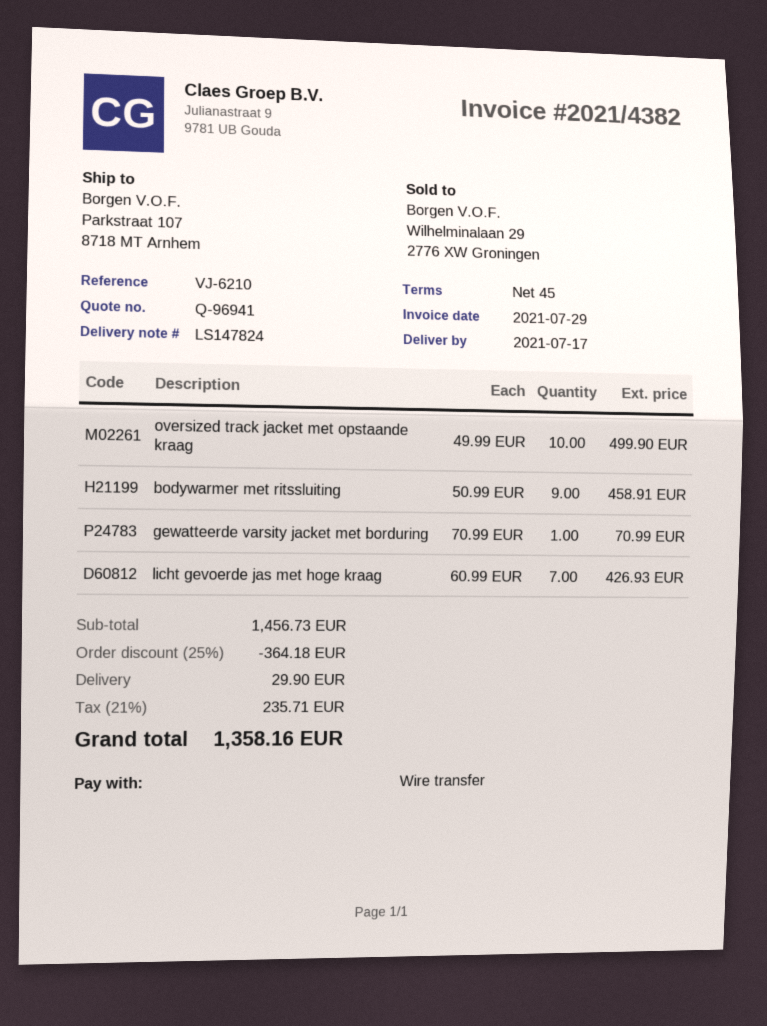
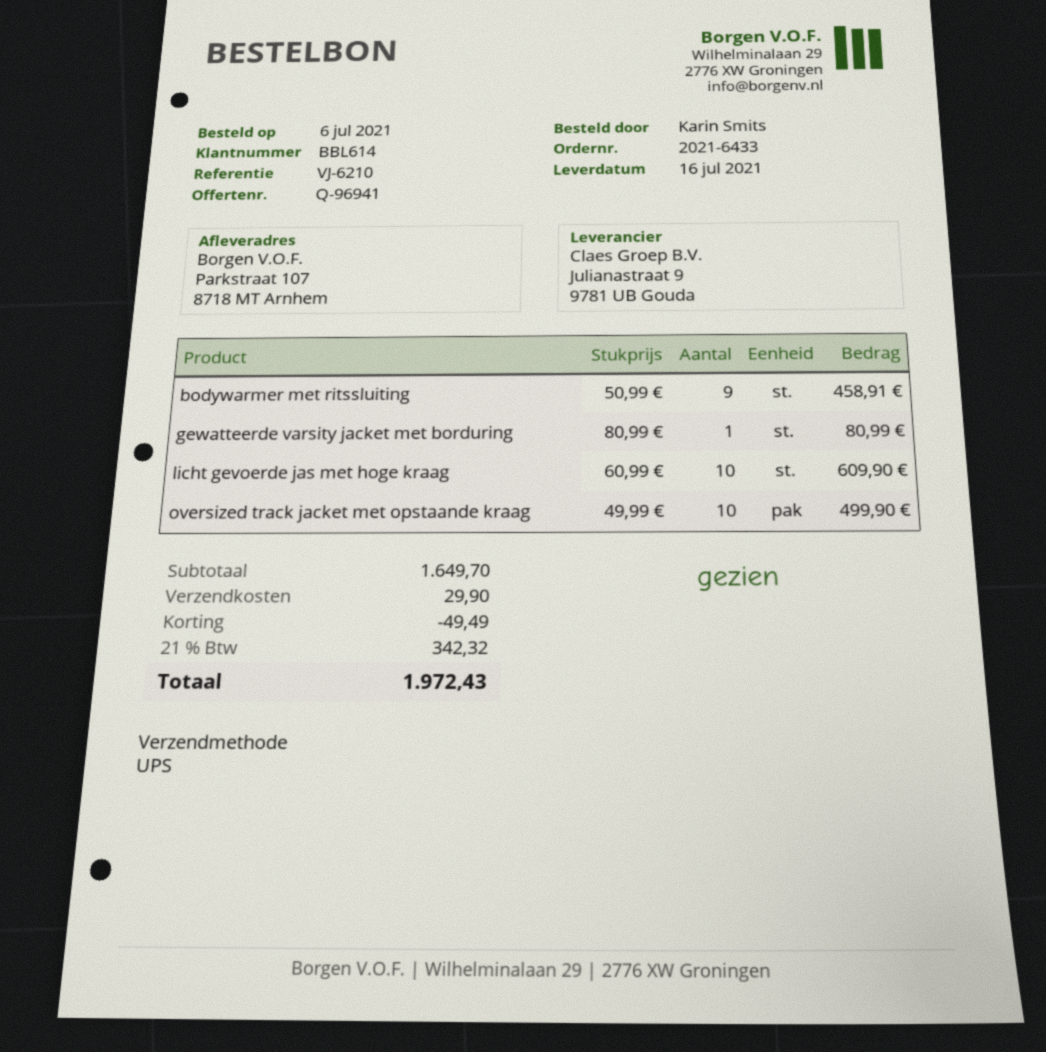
delivery date: 2021-07-17 -> 2021-07-16
gewatteerde varsity jacket met borduring: 1 x 70.99 = 70.99 -> 1 x 80.99 = 80.99
licht gevoerde jas met hoge kraag: 7 x 60.99 = 426.93 -> 10 x 60.99 = 609.90
subtotal: 1456.73 -> 1649.70
discount: 364.18 -> 49.49
tax: 21% = 235.71 -> 21% = 342.32
total: 1358.16 -> 1972.43

